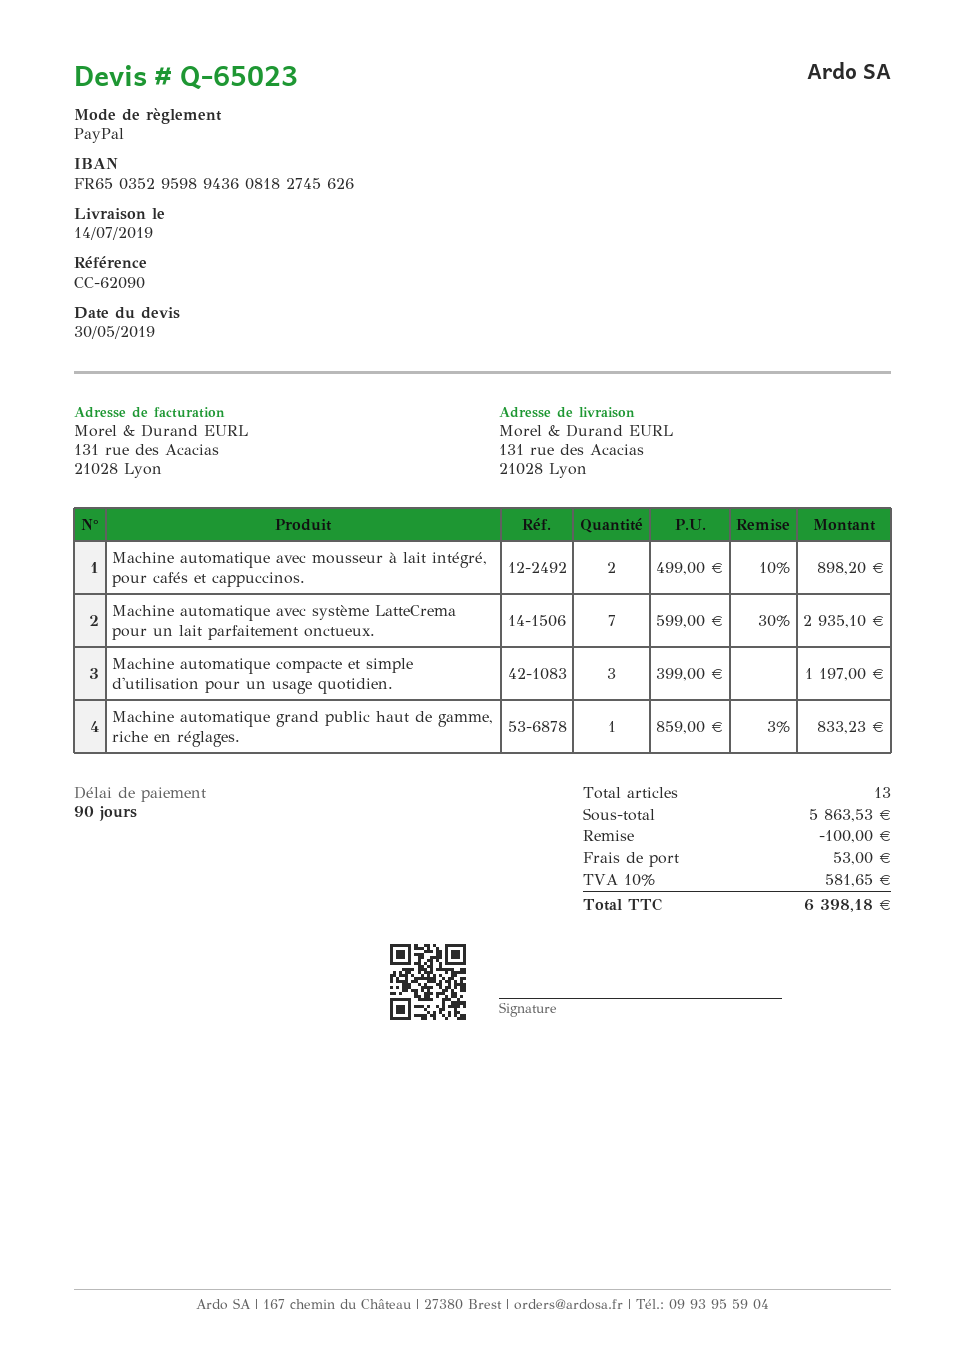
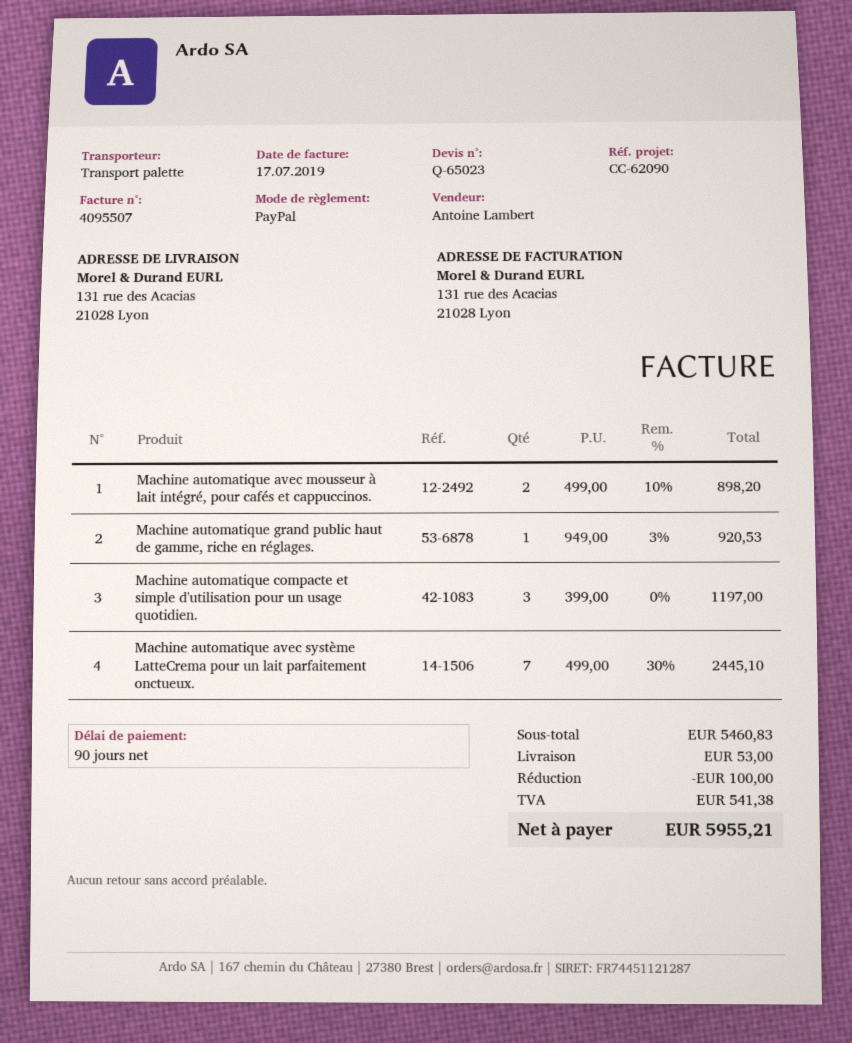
Machine automatique avec système LatteCrema pour un lait parfaitement onctueux.: 7 x 599.00 - 30% = 2935.10 -> 7 x 499.00 - 30% = 2445.10
Machine automatique grand public haut de gamme, riche en réglages.: 1 x 859.00 - 3% = 833.23 -> 1 x 949.00 - 3% = 920.53
subtotal: 5863.53 -> 5460.83
tax: 581.65 -> 541.38
total: 6398.18 -> 5955.21

